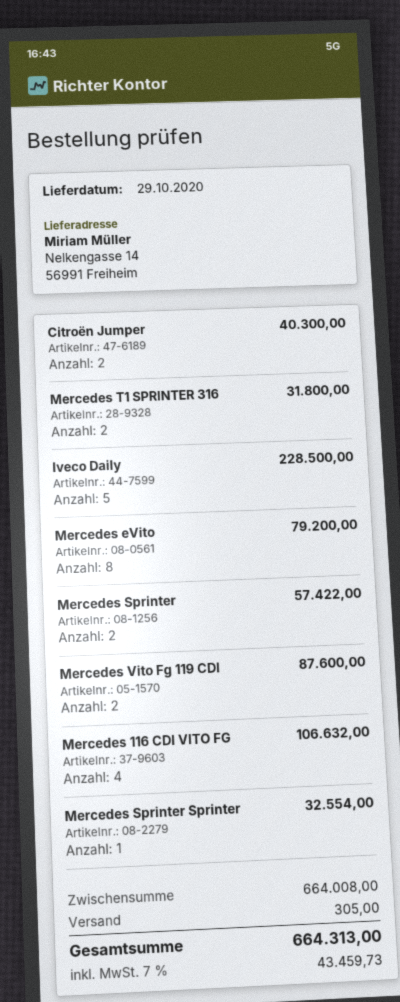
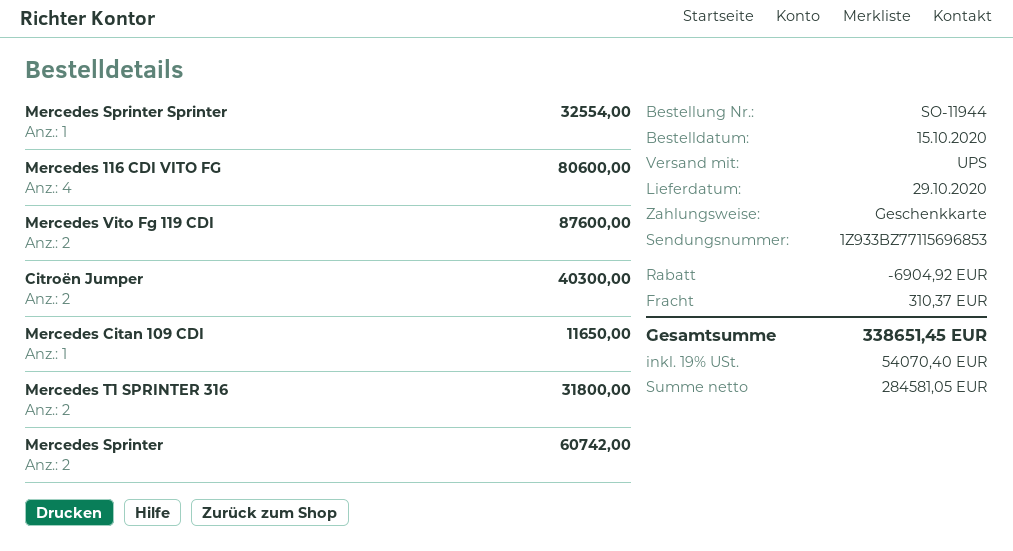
Iveco Daily: 5 for 228500.00 -> none
Mercedes eVito: 8 for 79200.00 -> none
Mercedes Sprinter: 2 for 57422.00 -> 2 for 60742.00
Mercedes 116 CDI VITO FG: 4 for 106632.00 -> 4 for 80600.00
Mercedes Citan 109 CDI: none -> 1 for 11650.00
discount: none -> 6904.92
shipping: 305.00 -> 310.37
tax: 7% = 43459.73 -> 19% = 54070.40
total: 664313.00 -> 338651.45

